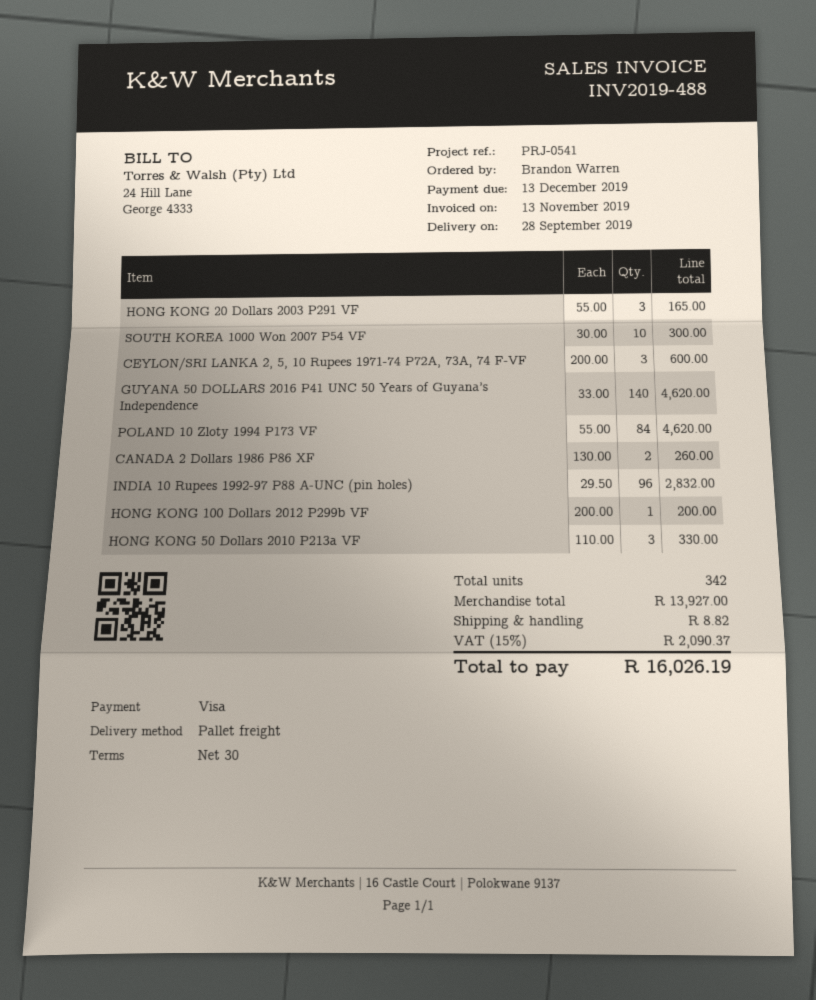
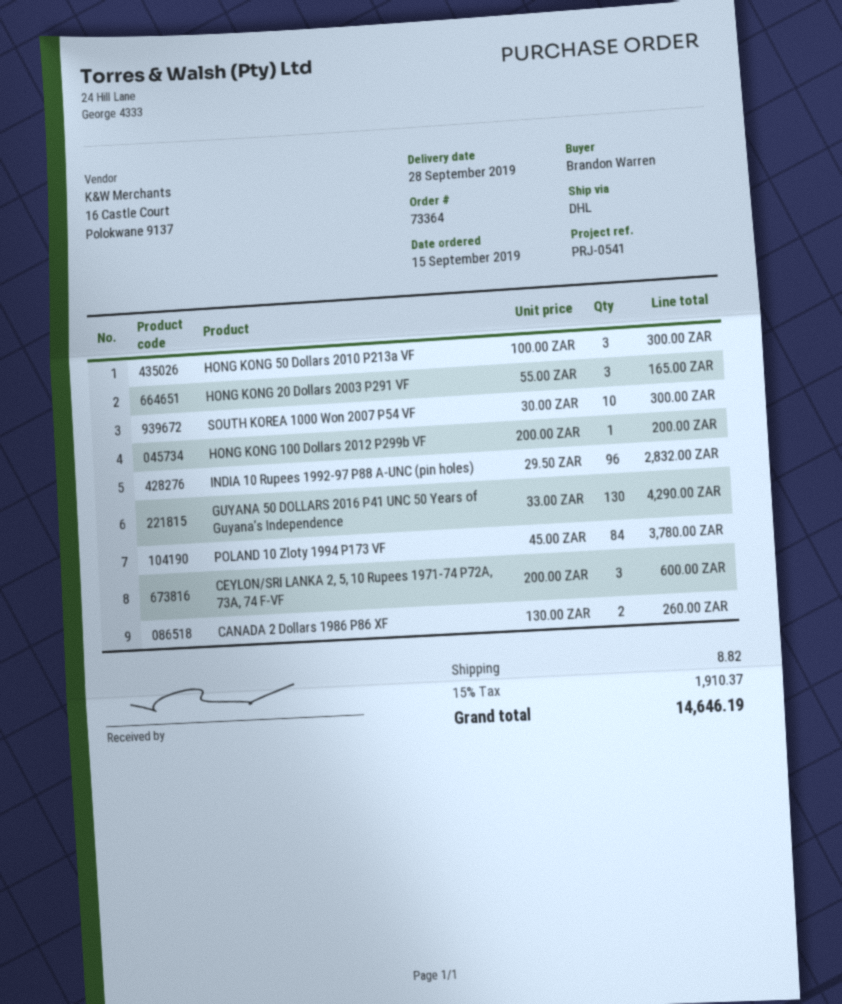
shipping method: pallet freight -> DHL
GUYANA 50 DOLLARS 2016 P41 UNC 50 Years of Guyana’s Independence: 140 x 33.00 = 4620.00 -> 130 x 33.00 = 4290.00
POLAND 10 Zloty 1994 P173 VF: 84 x 55.00 = 4620.00 -> 84 x 45.00 = 3780.00
HONG KONG 50 Dollars 2010 P213a VF: 3 x 110.00 = 330.00 -> 3 x 100.00 = 300.00
tax: 15% = 2090.37 -> 15% = 1910.37
total: 16026.19 -> 14646.19

